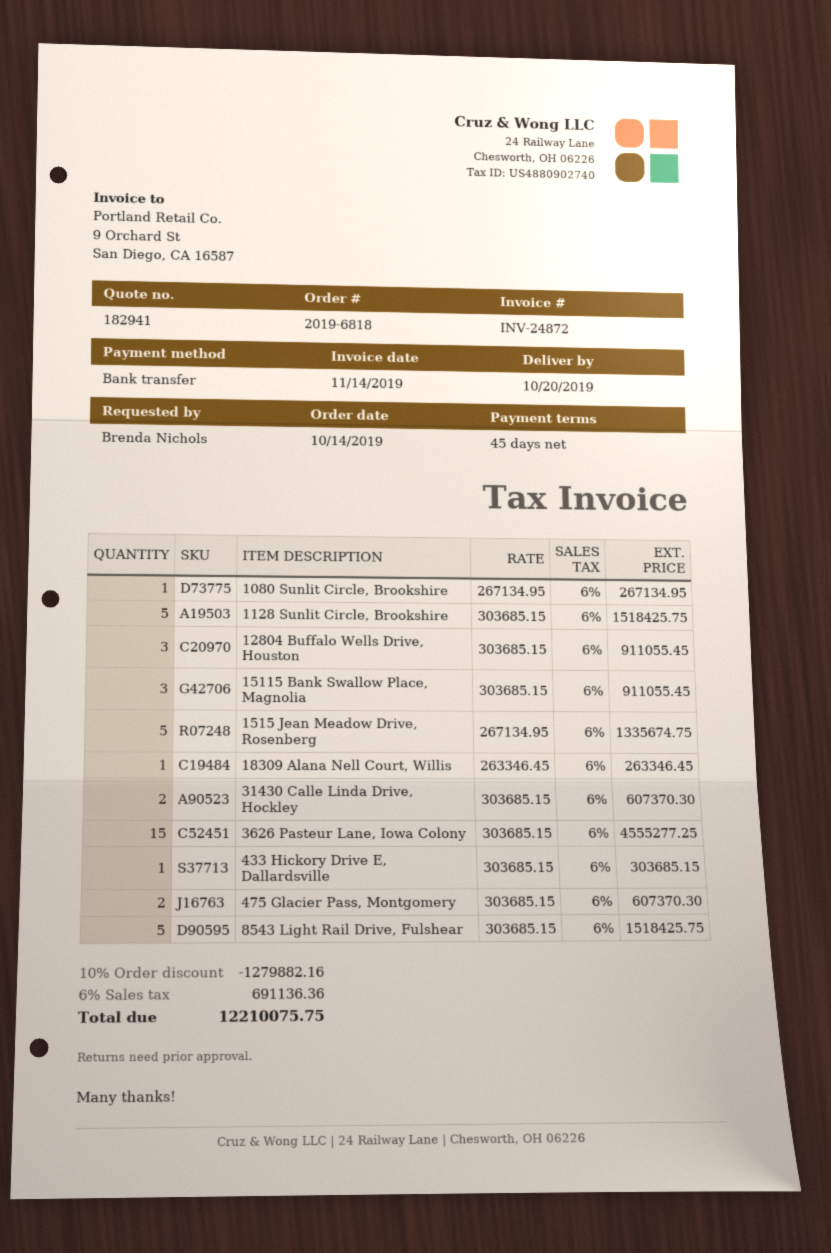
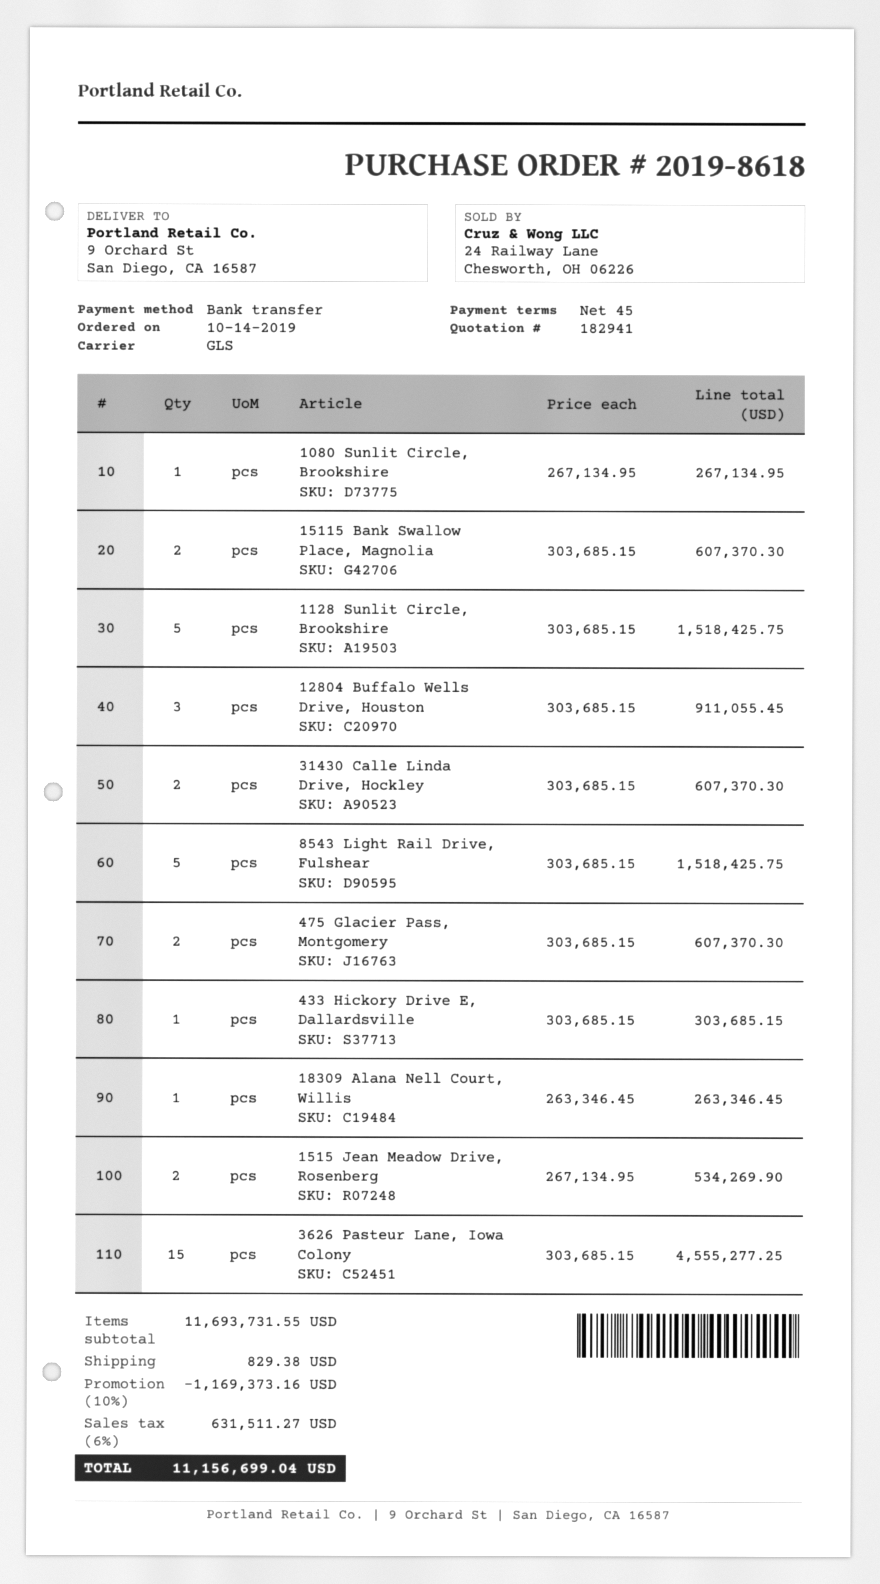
order number: 2019-6818 -> 2019-8618
15115 Bank Swallow Place, Magnolia: 3 x 303685.15 = 911055.45 -> 2 x 303685.15 = 607370.30
1515 Jean Meadow Drive, Rosenberg: 5 x 267134.95 = 1335674.75 -> 2 x 267134.95 = 534269.90
discount: 10% = 1279882.16 -> 10% = 1169373.16
shipping: none -> 829.38
tax: 6% = 691136.36 -> 6% = 631511.27
total: 12210075.75 -> 11156699.04

